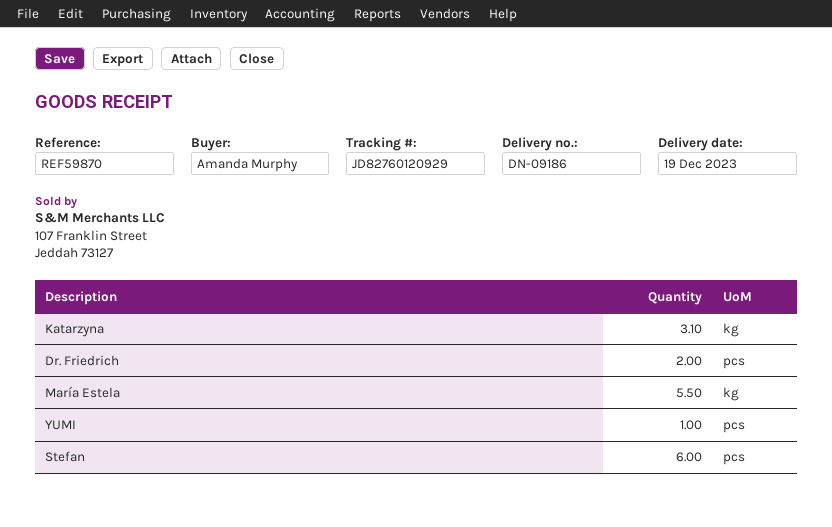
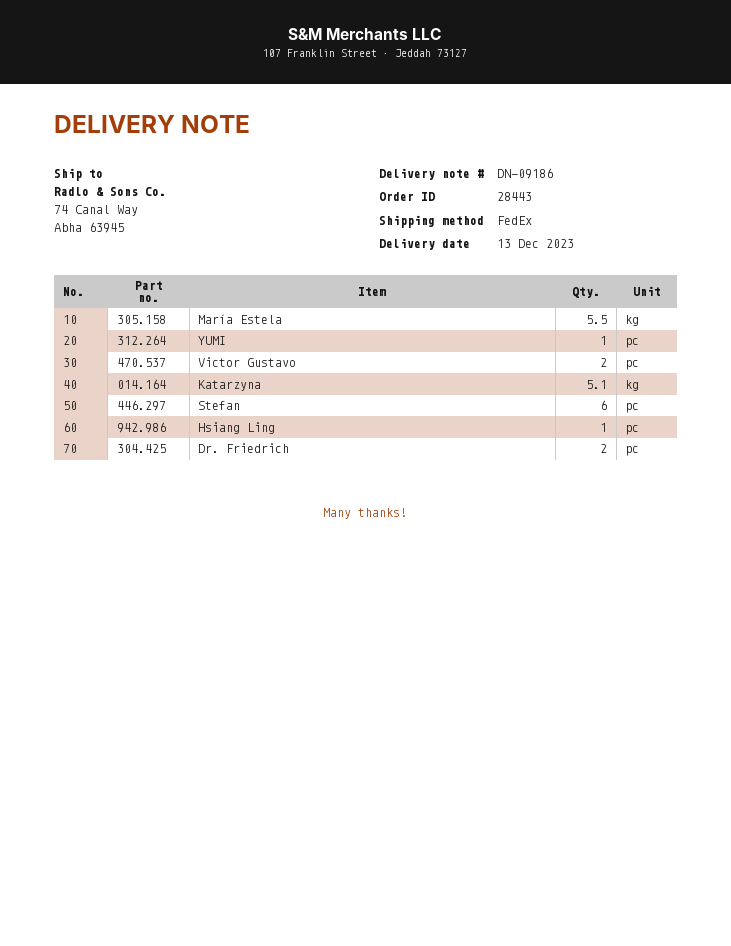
delivery date: 2023-12-19 -> 2023-12-13
Katarzyna: 3.1 -> 5.1
Victor Gustavo: none -> 2
Hsiang Ling: none -> 1

